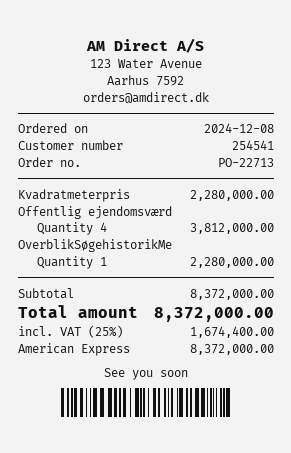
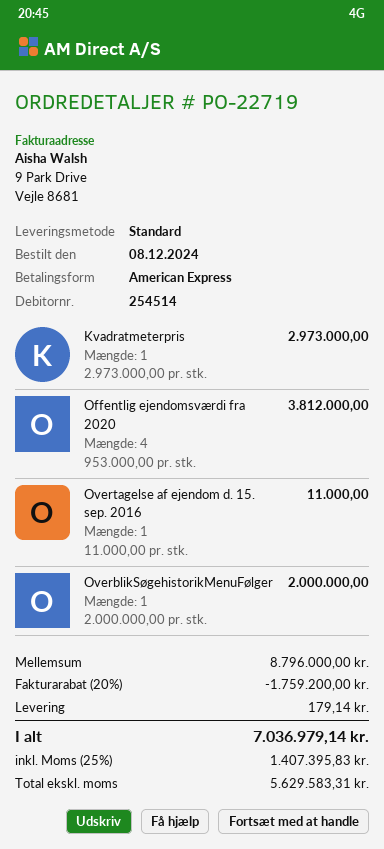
order number: PO-22713 -> PO-22719
customer number: 254541 -> 254514
Kvadratmeterpris: 1 for 2280000.00 -> 1 for 2973000.00
OverblikSøgehistorikMe: 1 for 2280000.00 -> 1 for 2000000.00
Overtagelse af ejendom d. 15. sep. 2016: none -> 1 for 11000.00
subtotal: 8372000.00 -> 8796000.00
discount: none -> 20% = 1759200.00
shipping: none -> 179.14
tax: 25% = 1674400.00 -> 25% = 1407395.83
total: 8372000.00 -> 7036979.14

